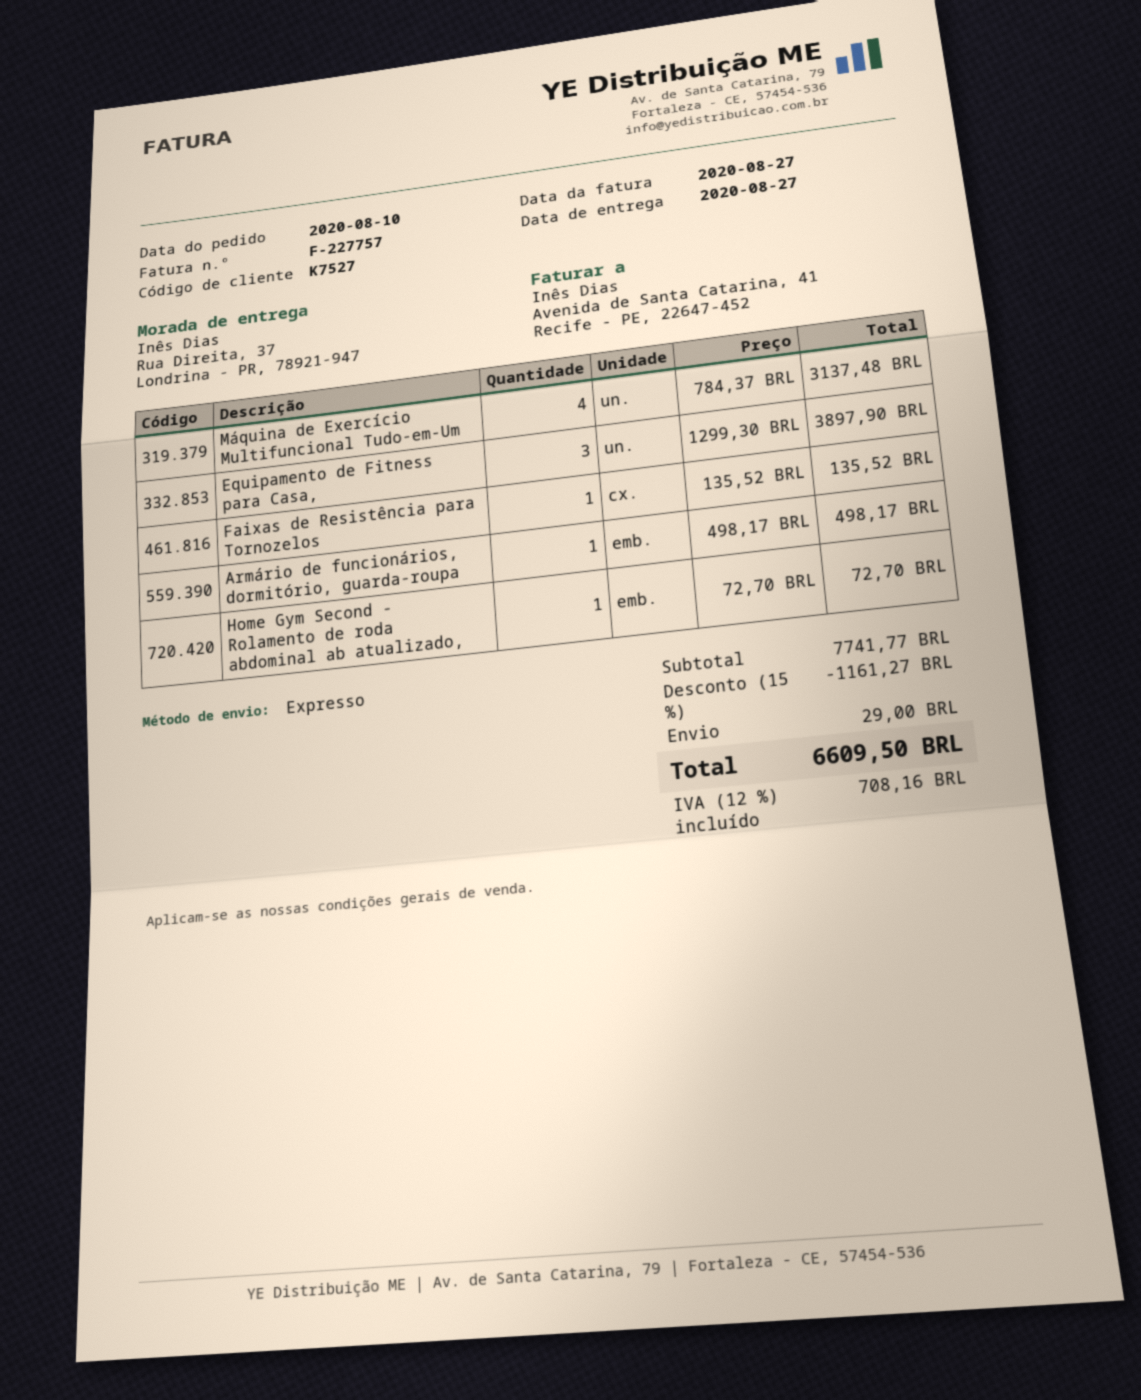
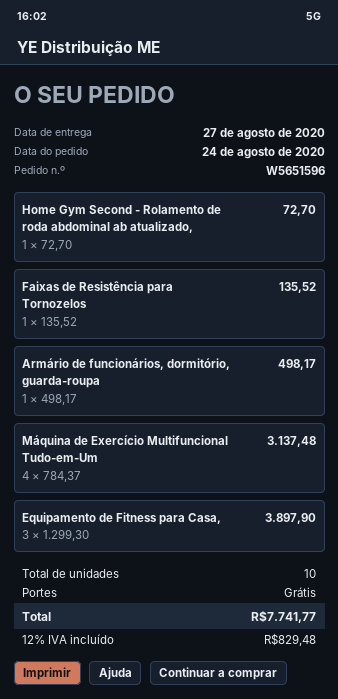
order date: 2020-08-10 -> 2020-08-24
discount: 15% = 1161.27 -> none
shipping: 29.00 -> 0.00
tax: 12% = 708.16 -> 12% = 829.48
total: 6609.50 -> 7741.77

